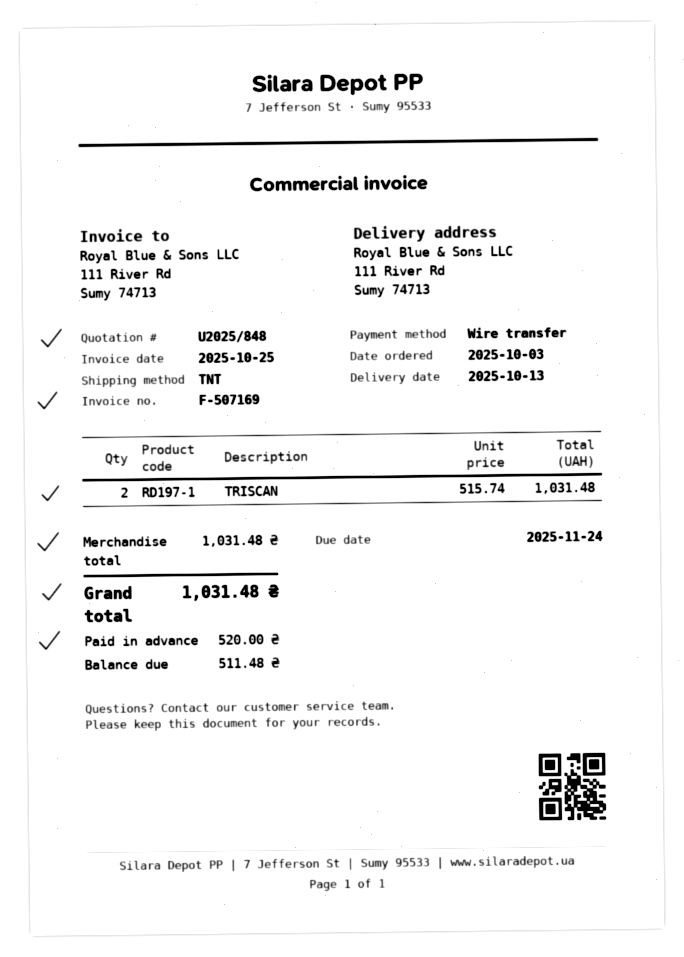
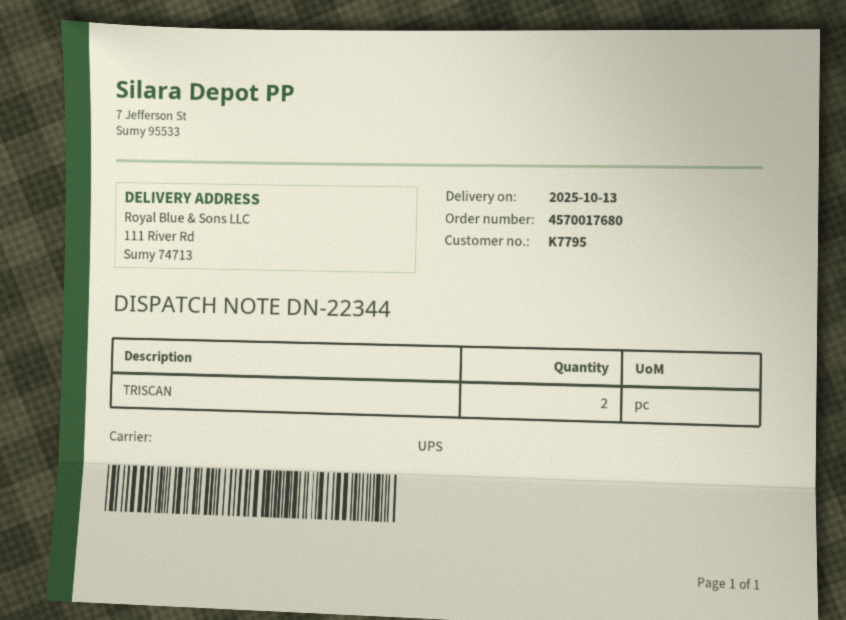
shipping method: TNT -> UPS

